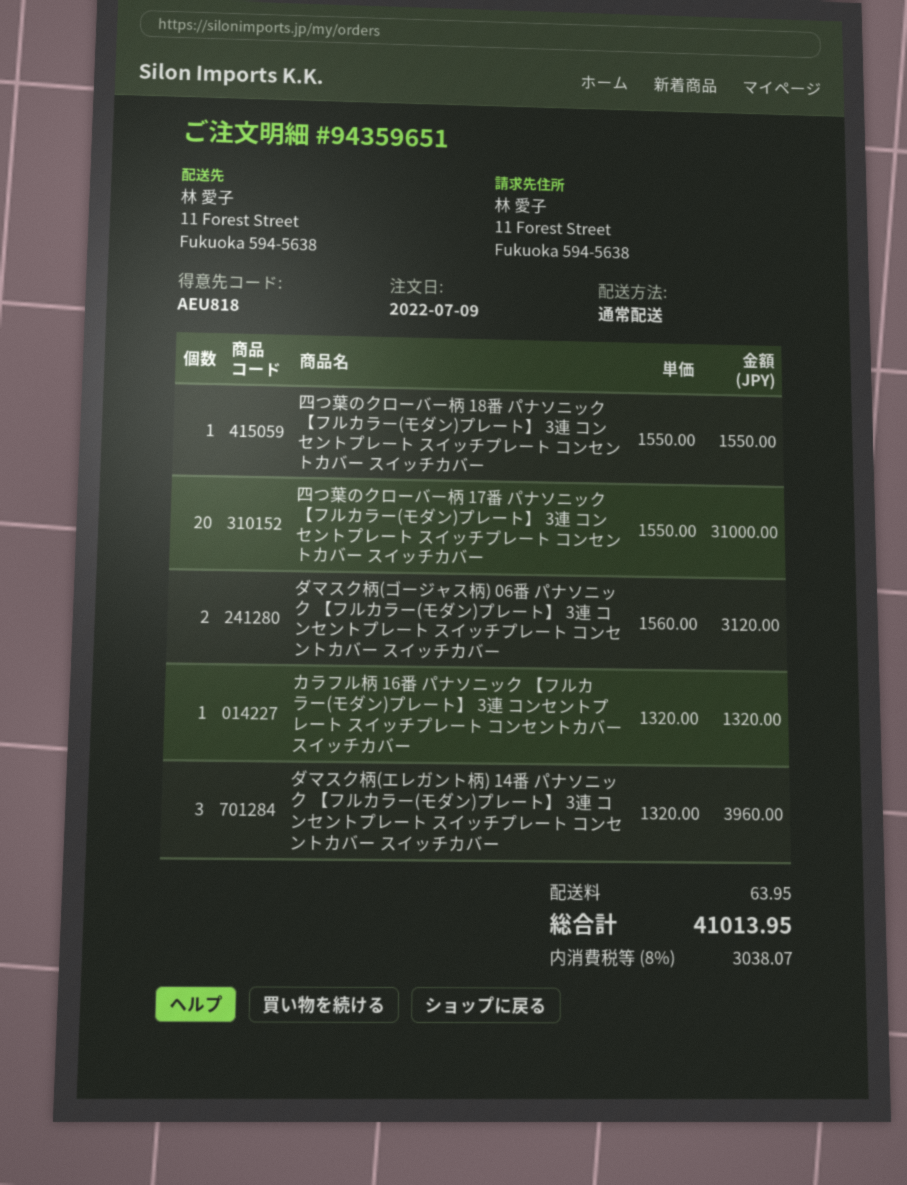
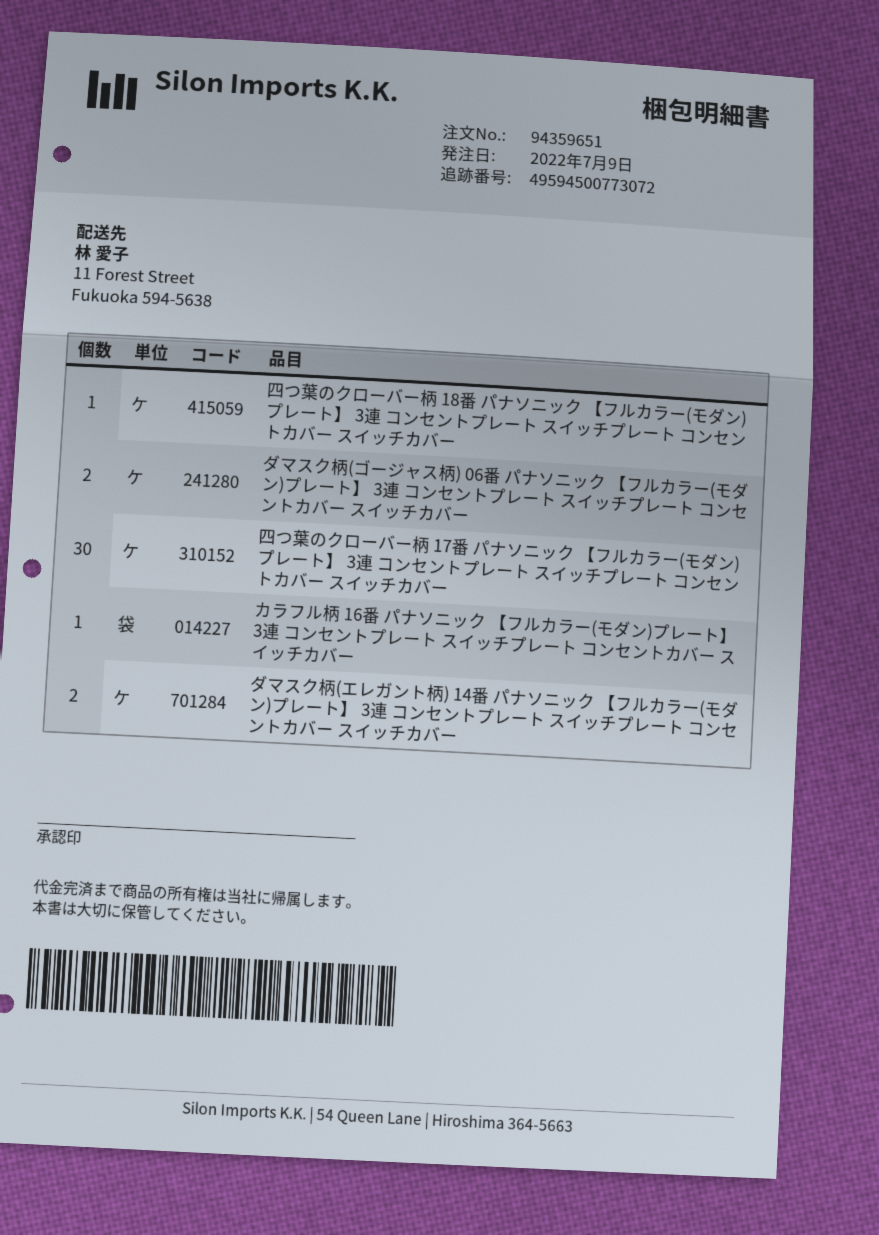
四つ葉のクローバー柄 17番 パナソニック 【フルカラー(モダン)プレート】 3連 コンセントプレート スイッチプレート コンセントカバー スイッチカバー: 20 -> 30
ダマスク柄(エレガント柄) 14番 パナソニック 【フルカラー(モダン)プレート】 3連 コンセントプレート スイッチプレート コンセントカバー スイッチカバー: 3 -> 2

